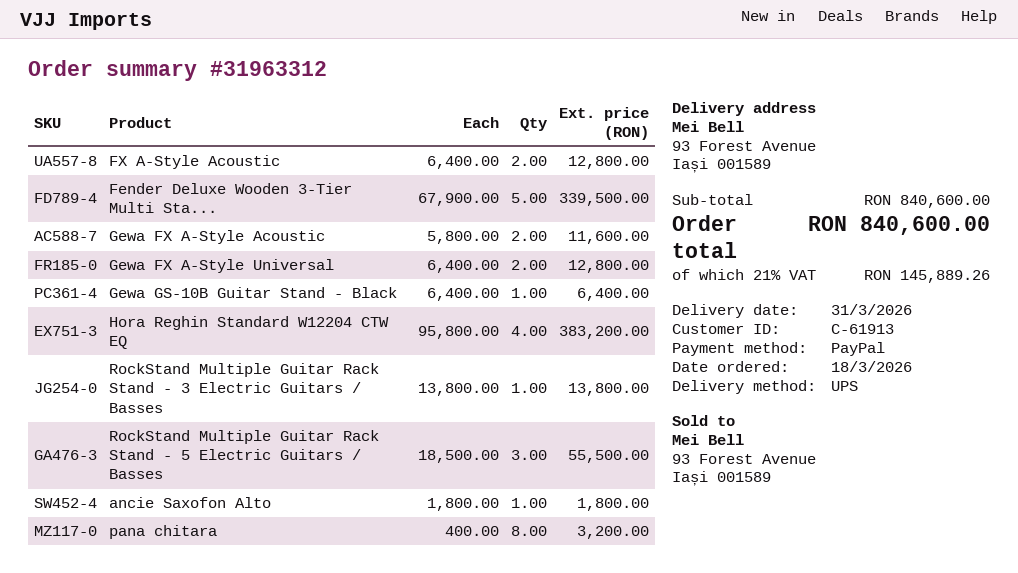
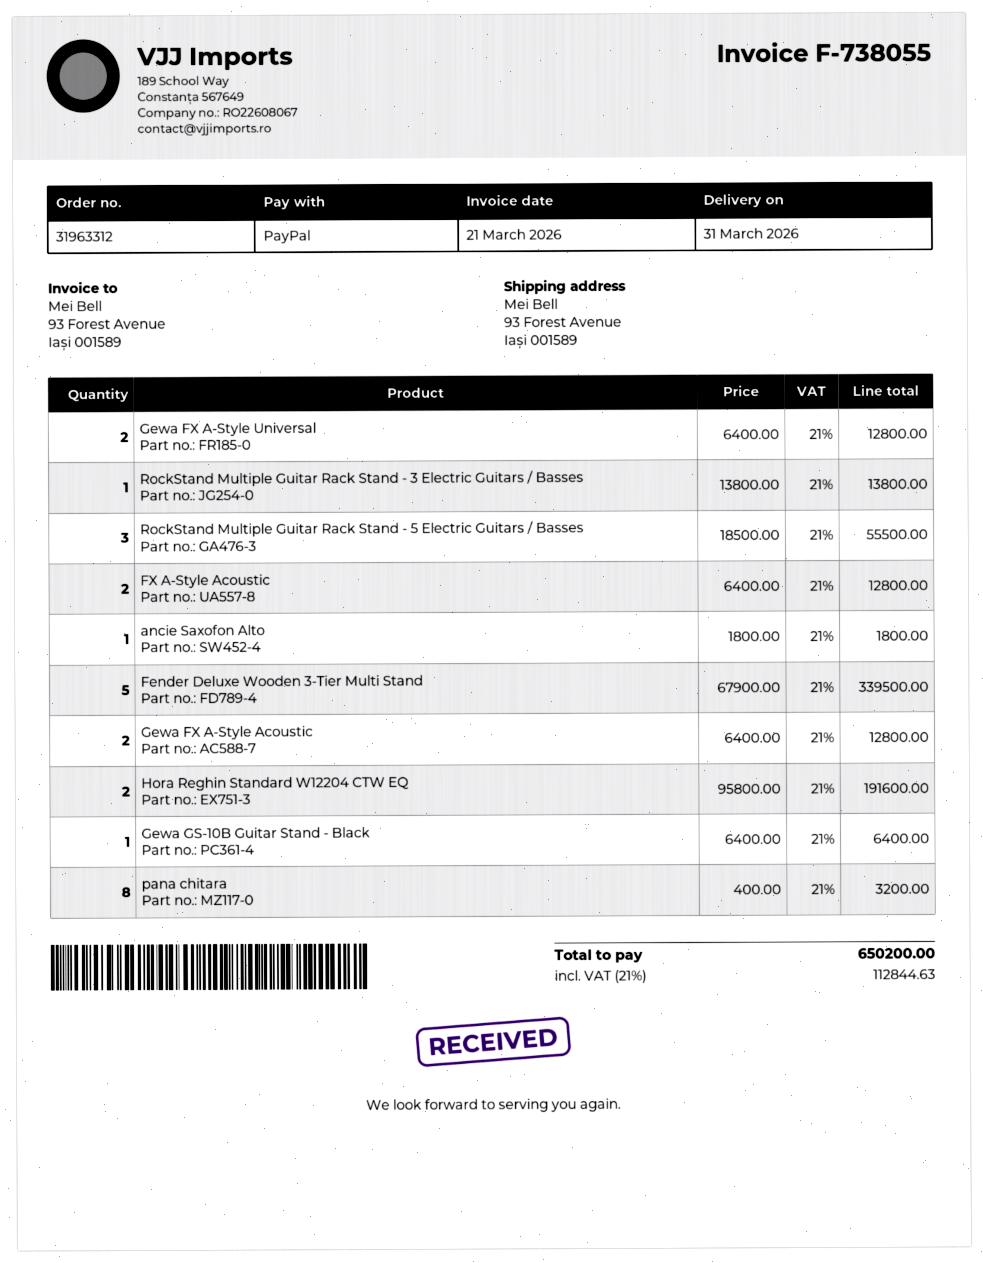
Gewa FX A-Style Acoustic: 2 x 5800.00 = 11600.00 -> 2 x 6400.00 = 12800.00
Hora Reghin Standard W12204 CTW EQ: 4 x 95800.00 = 383200.00 -> 2 x 95800.00 = 191600.00
tax: 21% = 145889.26 -> 21% = 112844.63
total: 840600.00 -> 650200.00

